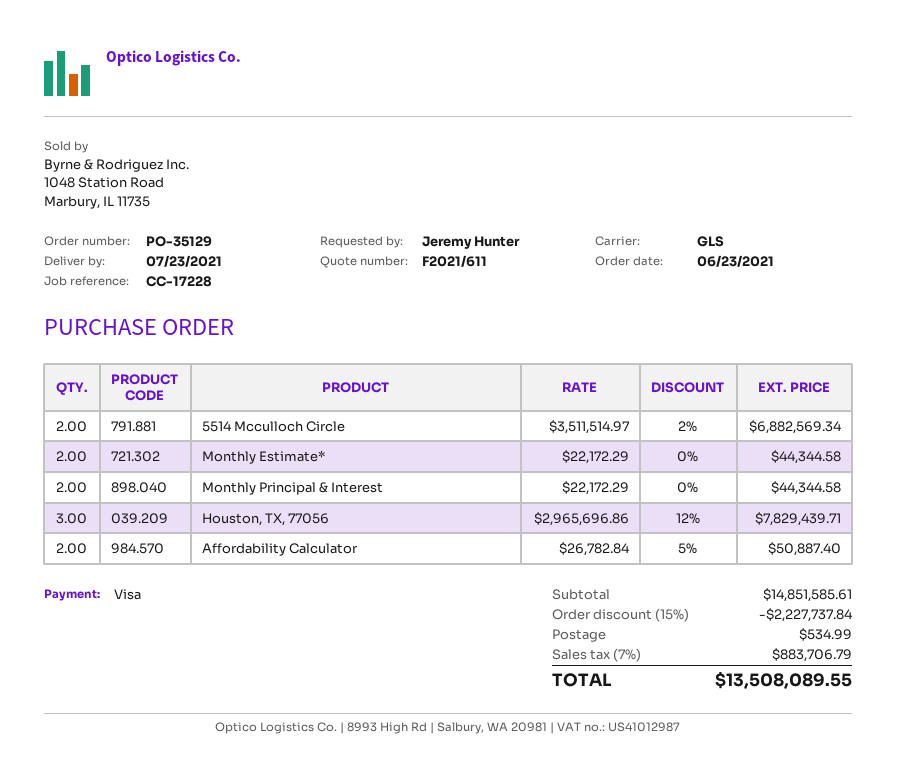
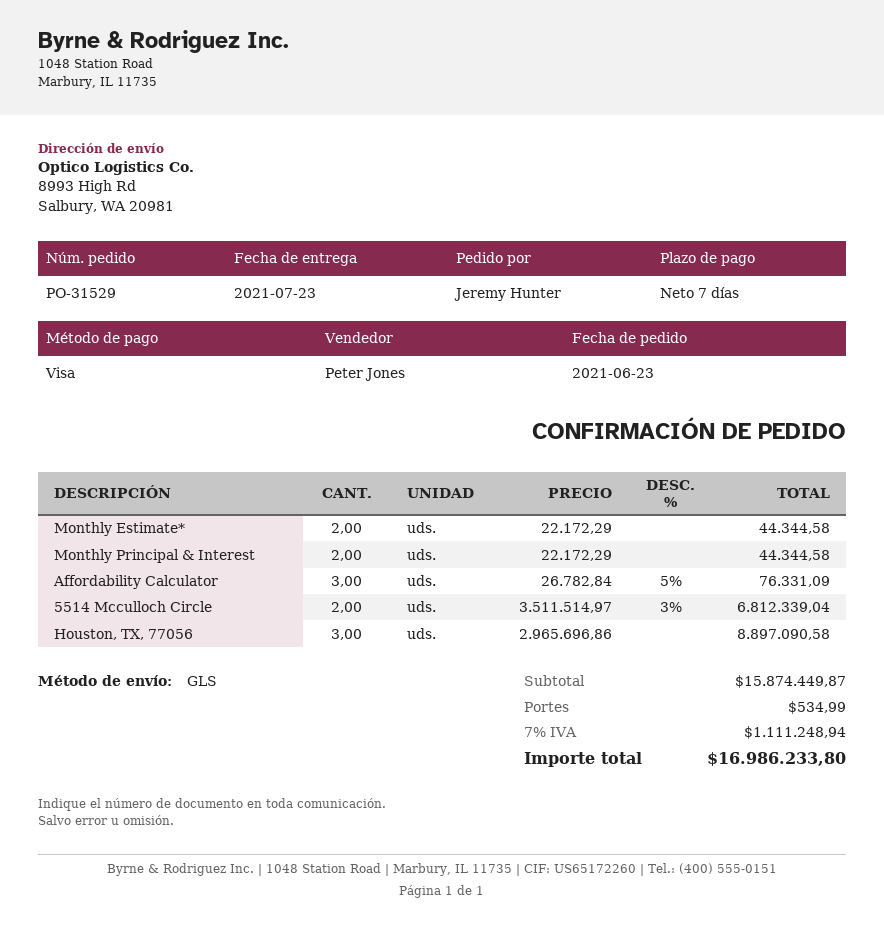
order number: PO-35129 -> PO-31529
5514 Mcculloch Circle: 2 x 3511514.97 - 2% = 6882569.34 -> 2 x 3511514.97 - 3% = 6812339.04
Houston, TX, 77056: 3 x 2965696.86 - 12% = 7829439.71 -> 3 x 2965696.86 = 8897090.58
Affordability Calculator: 2 x 26782.84 - 5% = 50887.40 -> 3 x 26782.84 - 5% = 76331.09
subtotal: 14851585.61 -> 15874449.87
discount: 15% = 2227737.84 -> none
tax: 7% = 883706.79 -> 7% = 1111248.94
total: 13508089.55 -> 16986233.80

